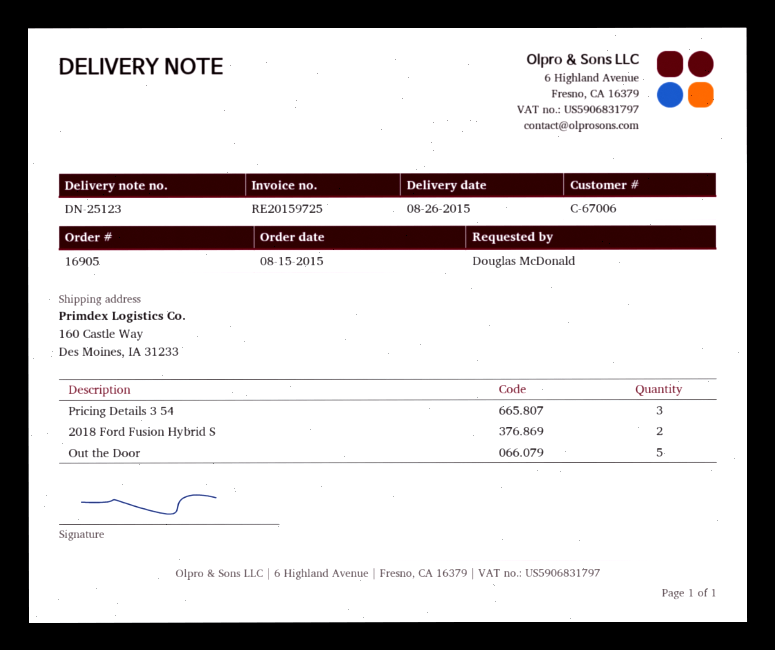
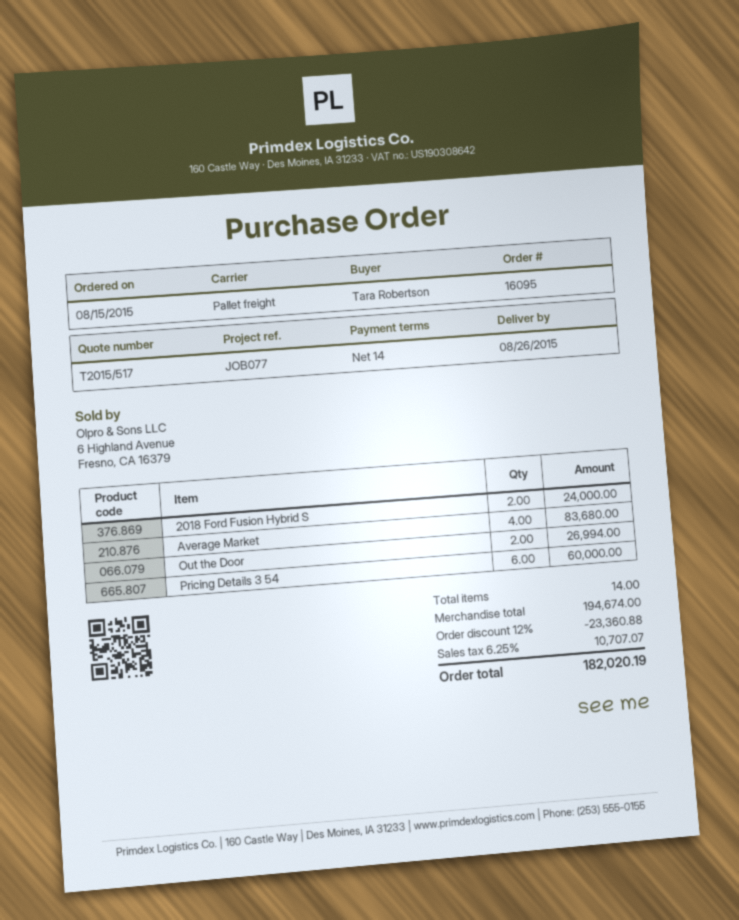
order number: 16905 -> 16095
ordered by: Douglas McDonald -> Tara Robertson
Pricing Details 3 54: 3 -> 6
Out the Door: 5 -> 2
Average Market: none -> 4

